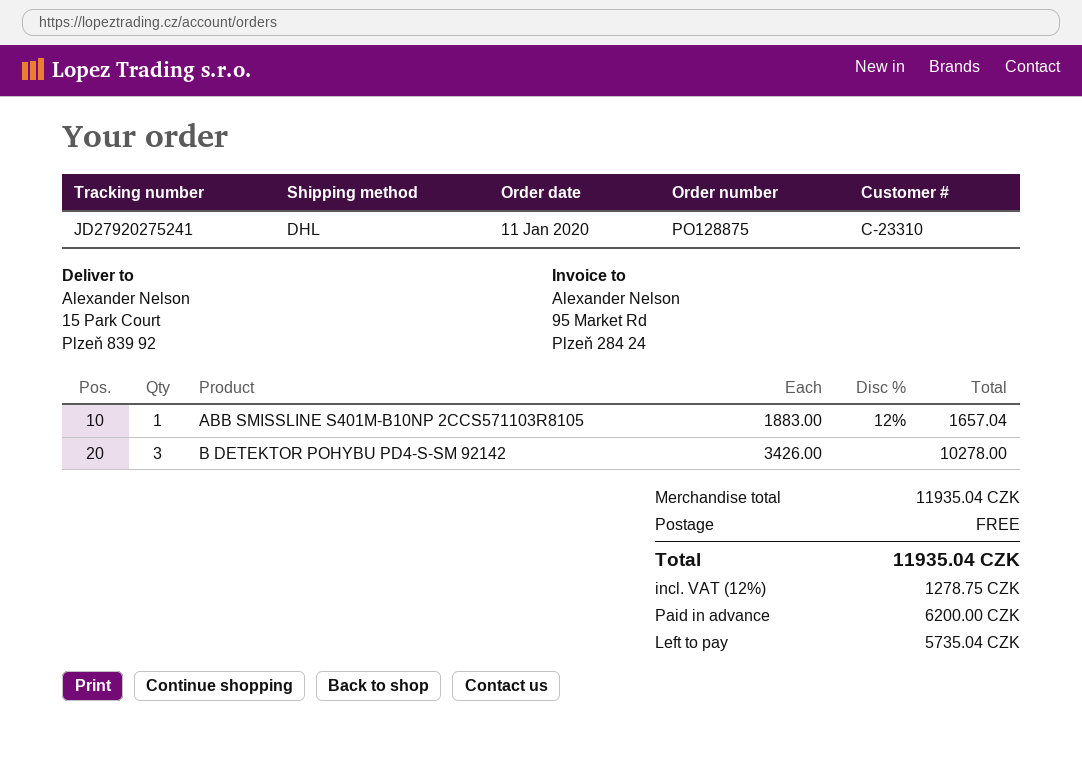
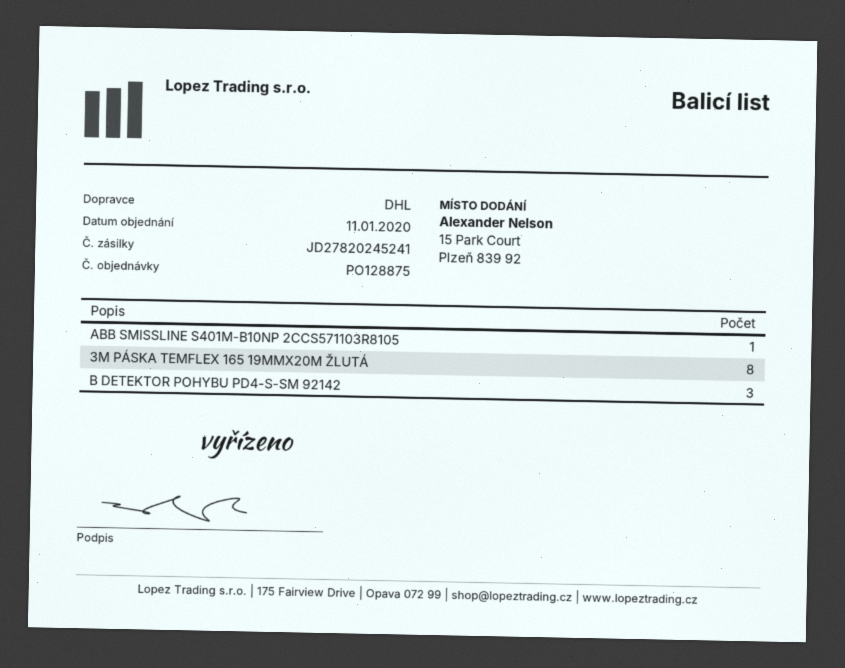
tracking number: JD27920275241 -> JD27820245241
3M PÁSKA TEMFLEX 165 19MMX20M ŽLUTÁ: none -> 8

